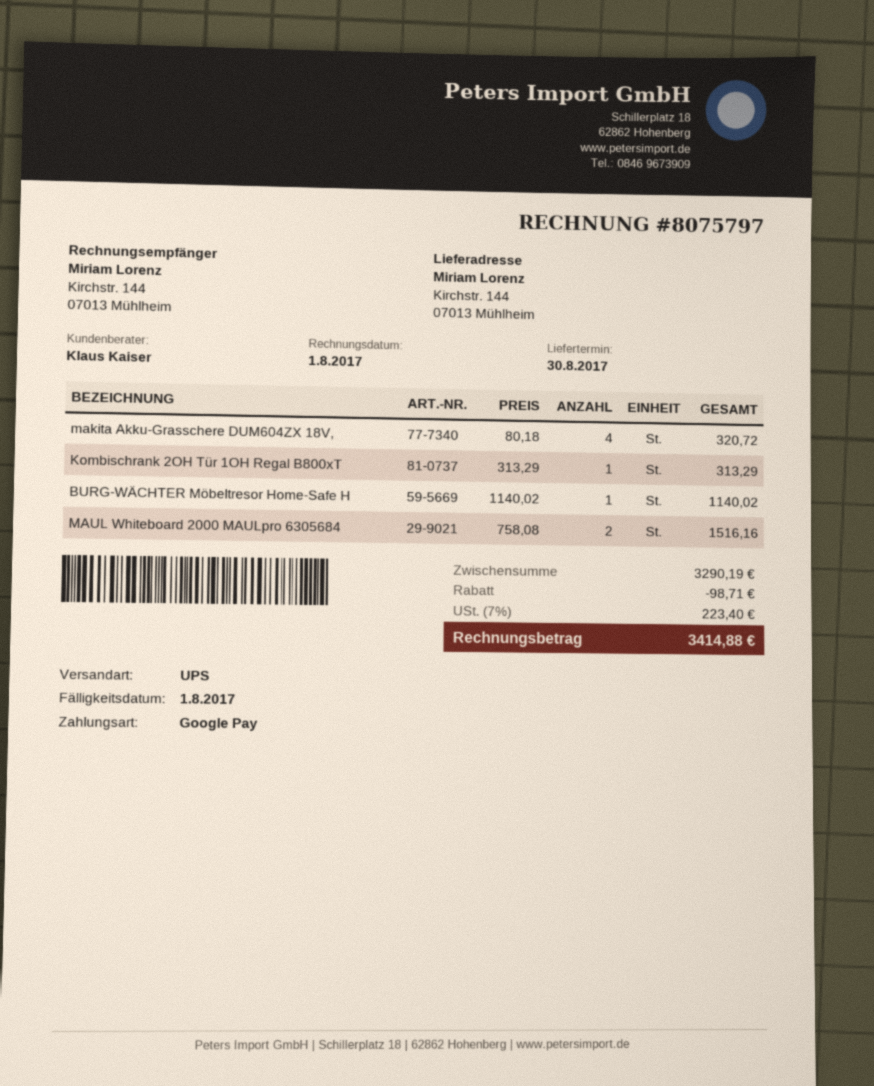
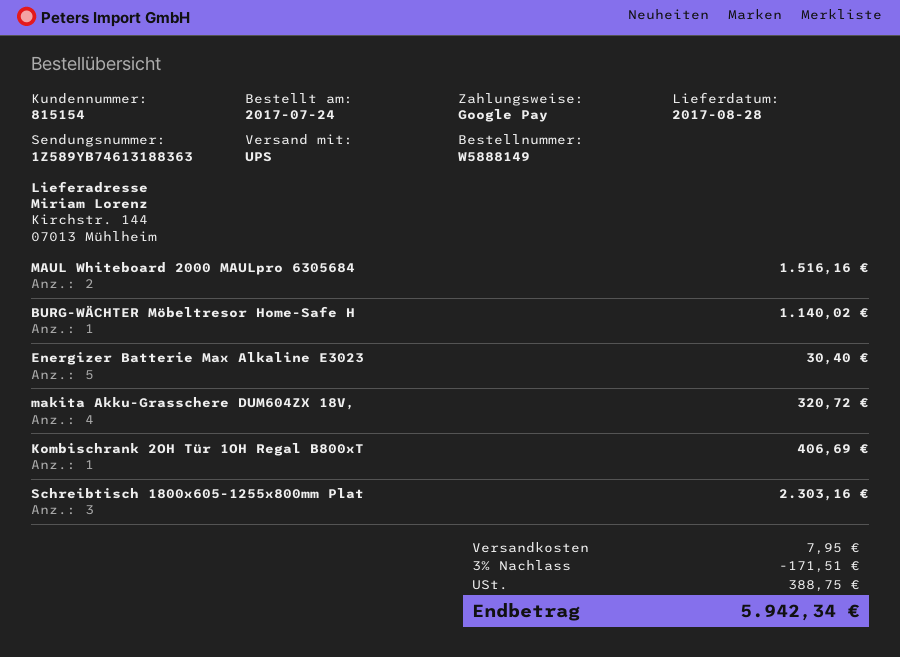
delivery date: 2017-08-30 -> 2017-08-28
Kombischrank 2OH Tür 1OH Regal B800xT: 1 for 313.29 -> 1 for 406.69
Energizer Batterie Max Alkaline E3023: none -> 5 for 30.40
Schreibtisch 1800x605-1255x800mm Plat: none -> 3 for 2303.16
discount: 98.71 -> 171.51
shipping: none -> 7.95
tax: 223.40 -> 388.75
total: 3414.88 -> 5942.34

